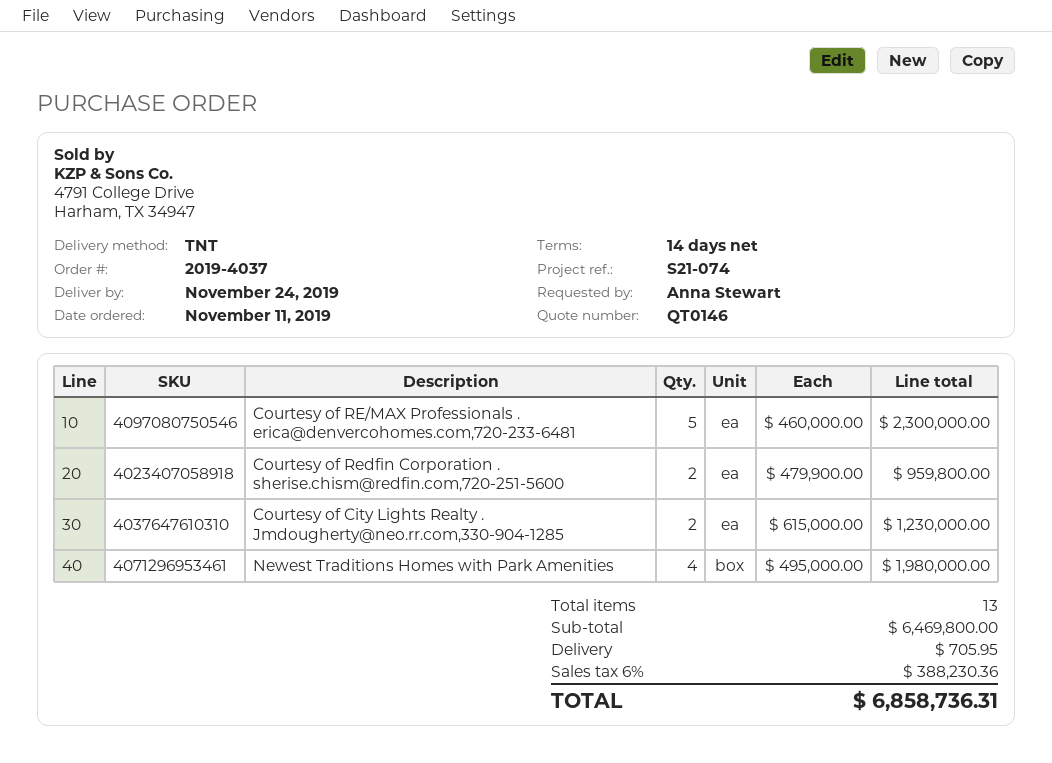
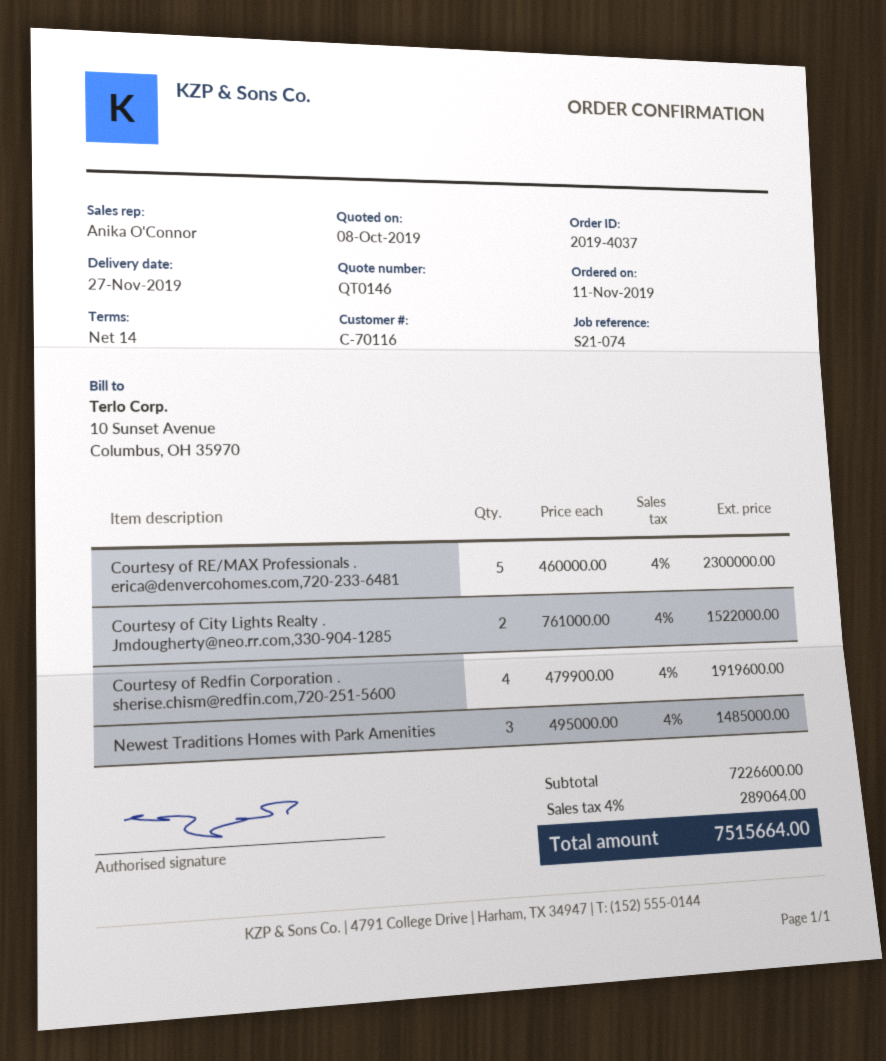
delivery date: 2019-11-24 -> 2019-11-27
Courtesy of Redfin Corporation . sherise.chism@redfin.com,720-251-5600: 2 x 479900.00 = 959800.00 -> 4 x 479900.00 = 1919600.00
Courtesy of City Lights Realty . Jmdougherty@neo.rr.com,330-904-1285: 2 x 615000.00 = 1230000.00 -> 2 x 761000.00 = 1522000.00
Newest Traditions Homes with Park Amenities: 4 x 495000.00 = 1980000.00 -> 3 x 495000.00 = 1485000.00
subtotal: 6469800.00 -> 7226600.00
shipping: 705.95 -> none
tax: 6% = 388230.36 -> 4% = 289064.00
total: 6858736.31 -> 7515664.00

